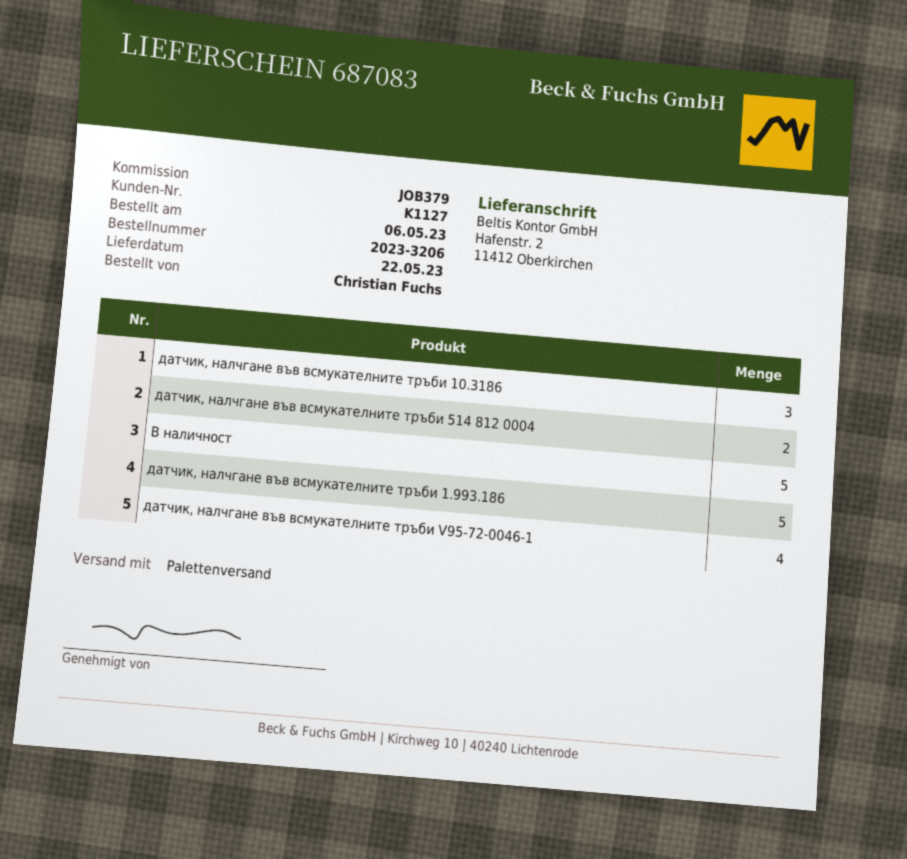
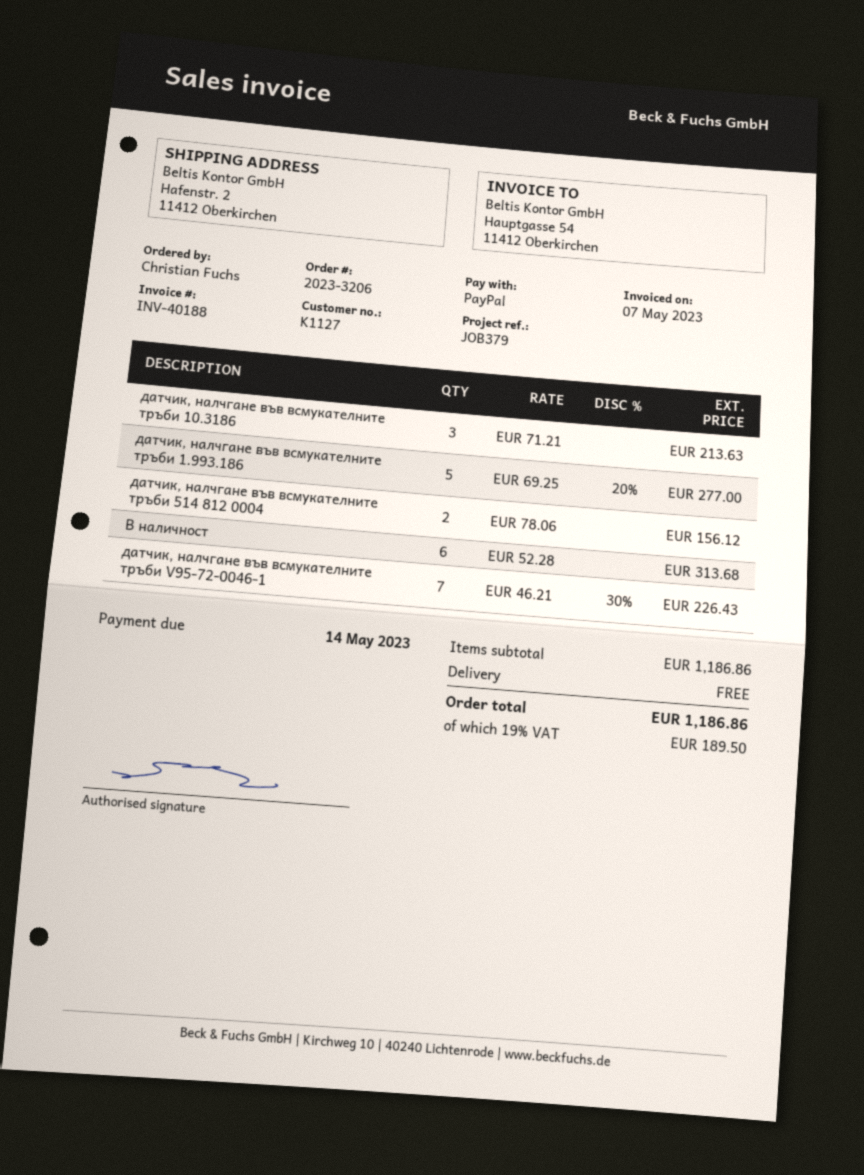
В наличност: 5 -> 6
датчик, налчгане във всмукателните тръби V95-72-0046-1: 4 -> 7

